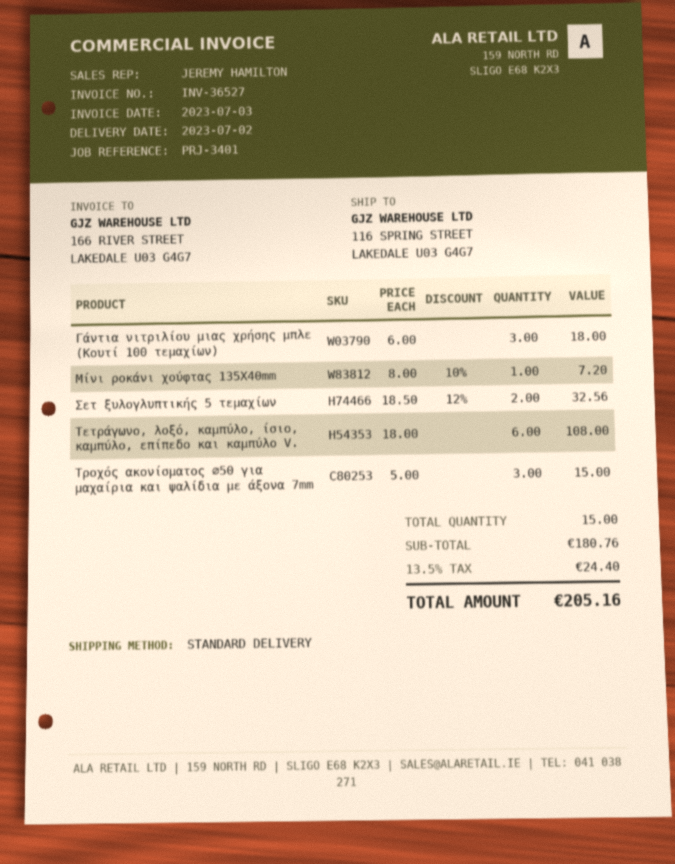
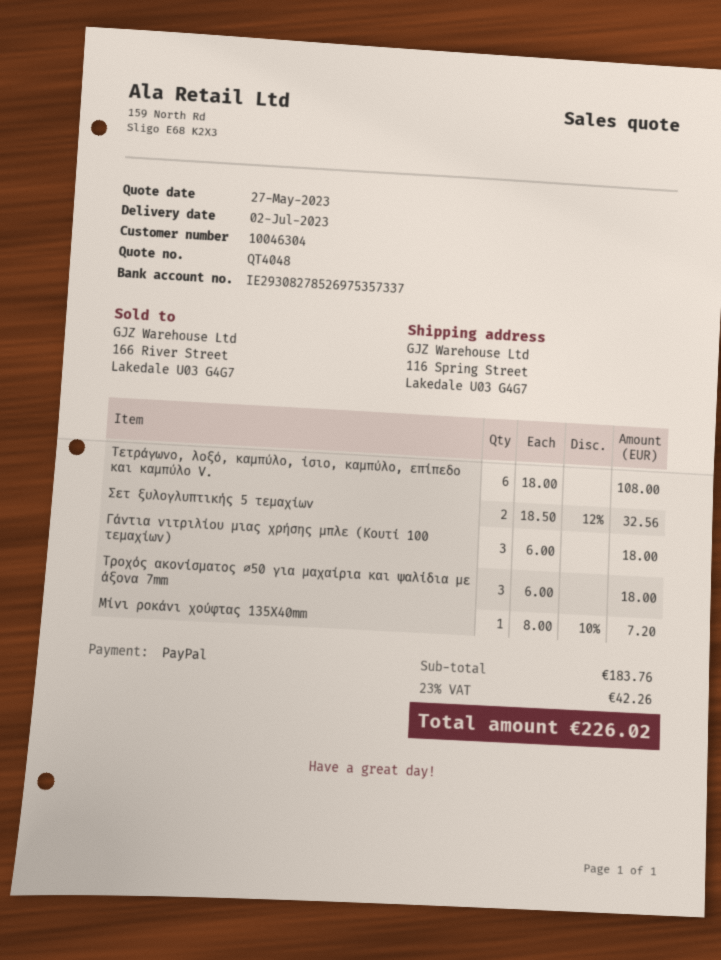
Τροχός ακονίσματος ⌀50 για μαχαίρια και ψαλίδια με άξονα 7mm: 3 x 5.00 = 15.00 -> 3 x 6.00 = 18.00
subtotal: 180.76 -> 183.76
tax: 13.5% = 24.40 -> 23% = 42.26
total: 205.16 -> 226.02

